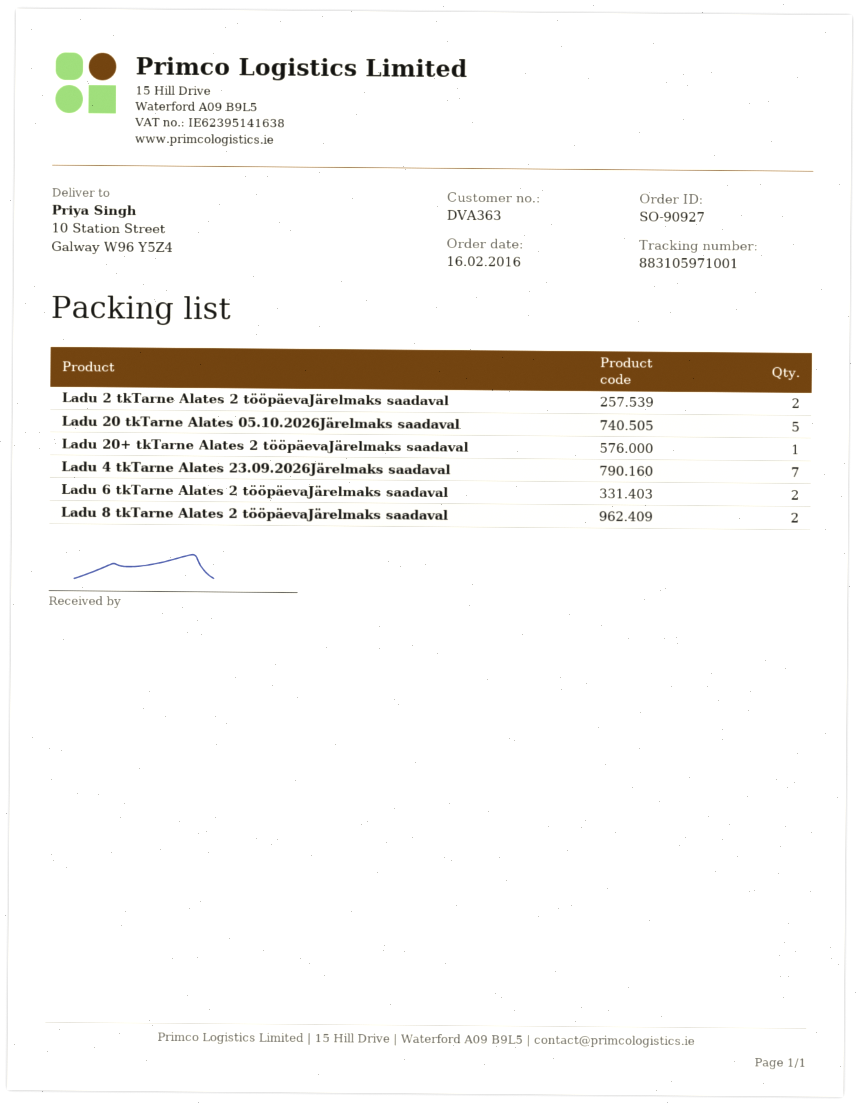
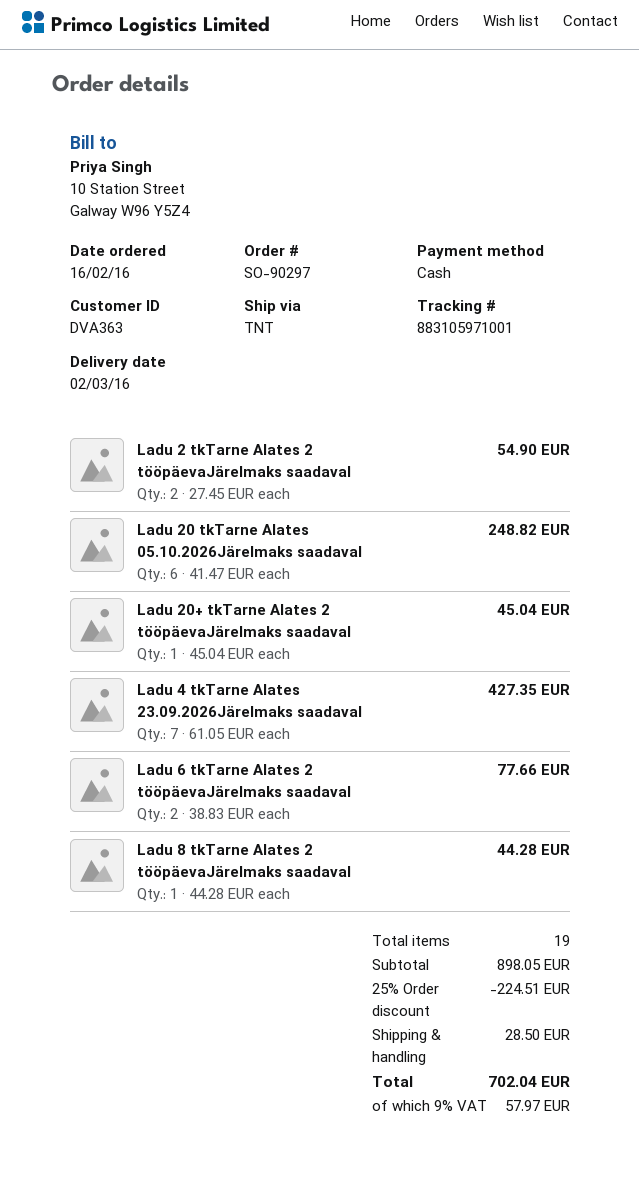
order number: SO-90927 -> SO-90297
Ladu 20 tkTarne Alates 05.10.2026Järelmaks saadaval: 5 -> 6
Ladu 8 tkTarne Alates 2 tööpäevaJärelmaks saadaval: 2 -> 1

